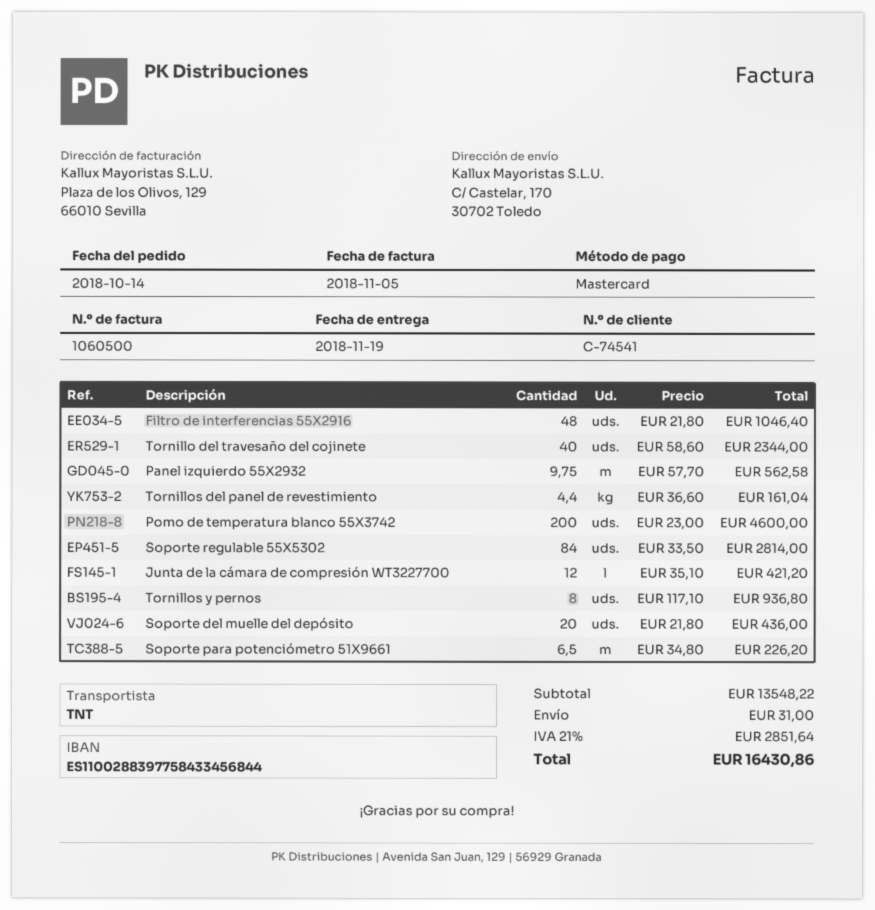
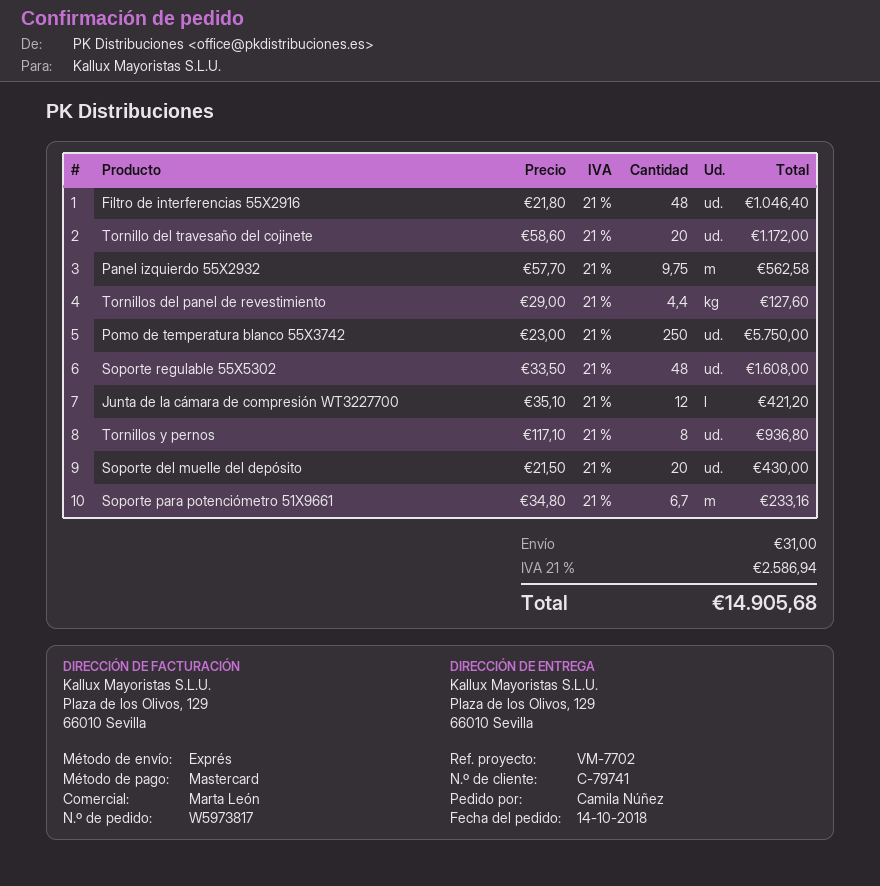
customer number: C-74541 -> C-79741
shipping method: TNT -> express
ship to: C/ Castelar, 170, 30702 Toledo -> Plaza de los Olivos, 129, 66010 Sevilla
Tornillo del travesaño del cojinete: 40 x 58.60 = 2344.00 -> 20 x 58.60 = 1172.00
Tornillos del panel de revestimiento: 4.4 x 36.60 = 161.04 -> 4.4 x 29.00 = 127.60
Pomo de temperatura blanco 55X3742: 200 x 23.00 = 4600.00 -> 250 x 23.00 = 5750.00
Soporte regulable 55X5302: 84 x 33.50 = 2814.00 -> 48 x 33.50 = 1608.00
Soporte del muelle del depósito: 20 x 21.80 = 436.00 -> 20 x 21.50 = 430.00
Soporte para potenciómetro 51X9661: 6.5 x 34.80 = 226.20 -> 6.7 x 34.80 = 233.16
tax: 21% = 2851.64 -> 21% = 2586.94
total: 16430.86 -> 14905.68

